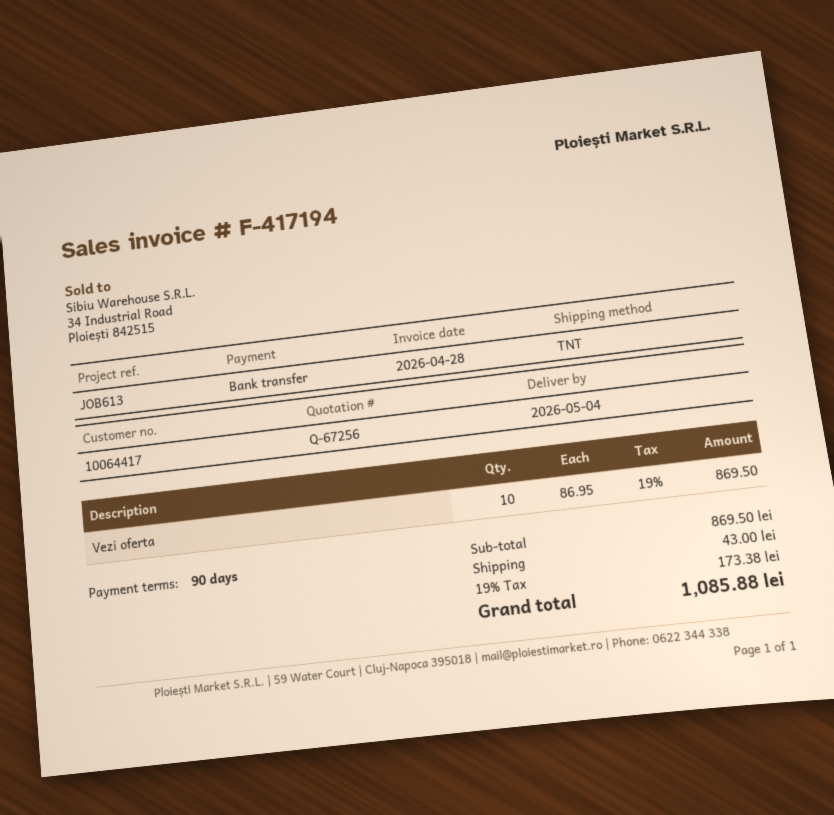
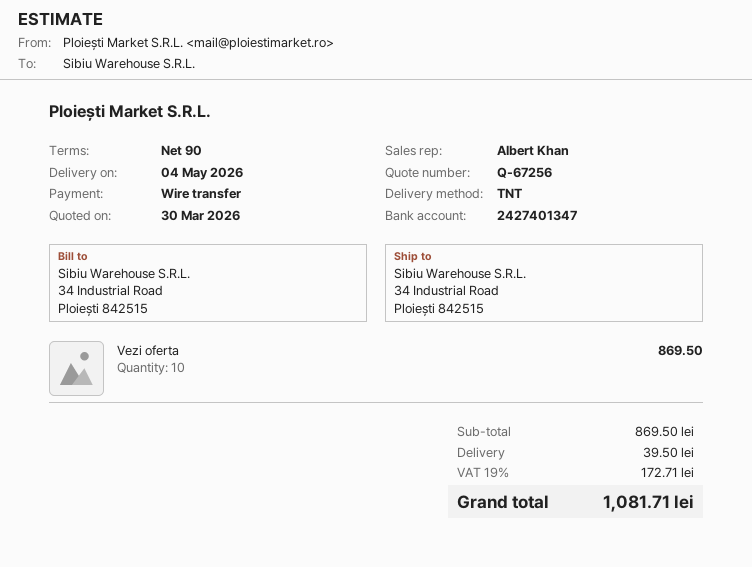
shipping: 43.00 -> 39.50
tax: 19% = 173.38 -> 19% = 172.71
total: 1085.88 -> 1081.71

